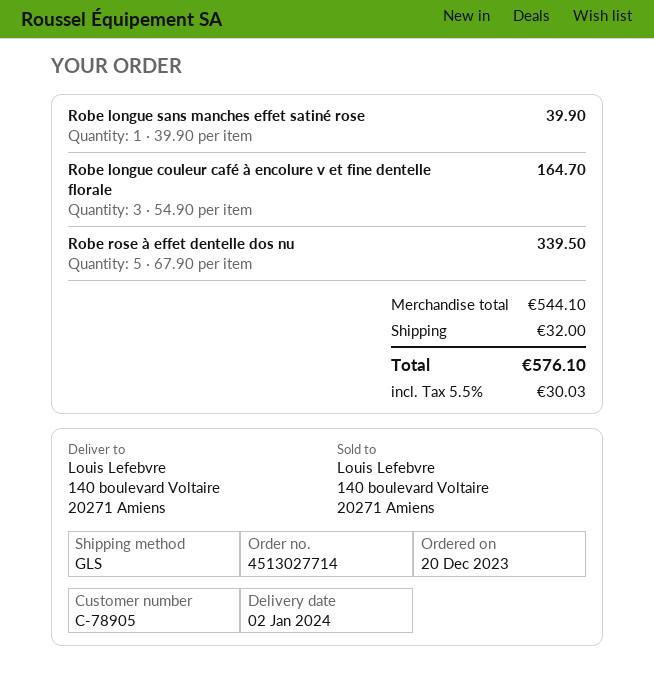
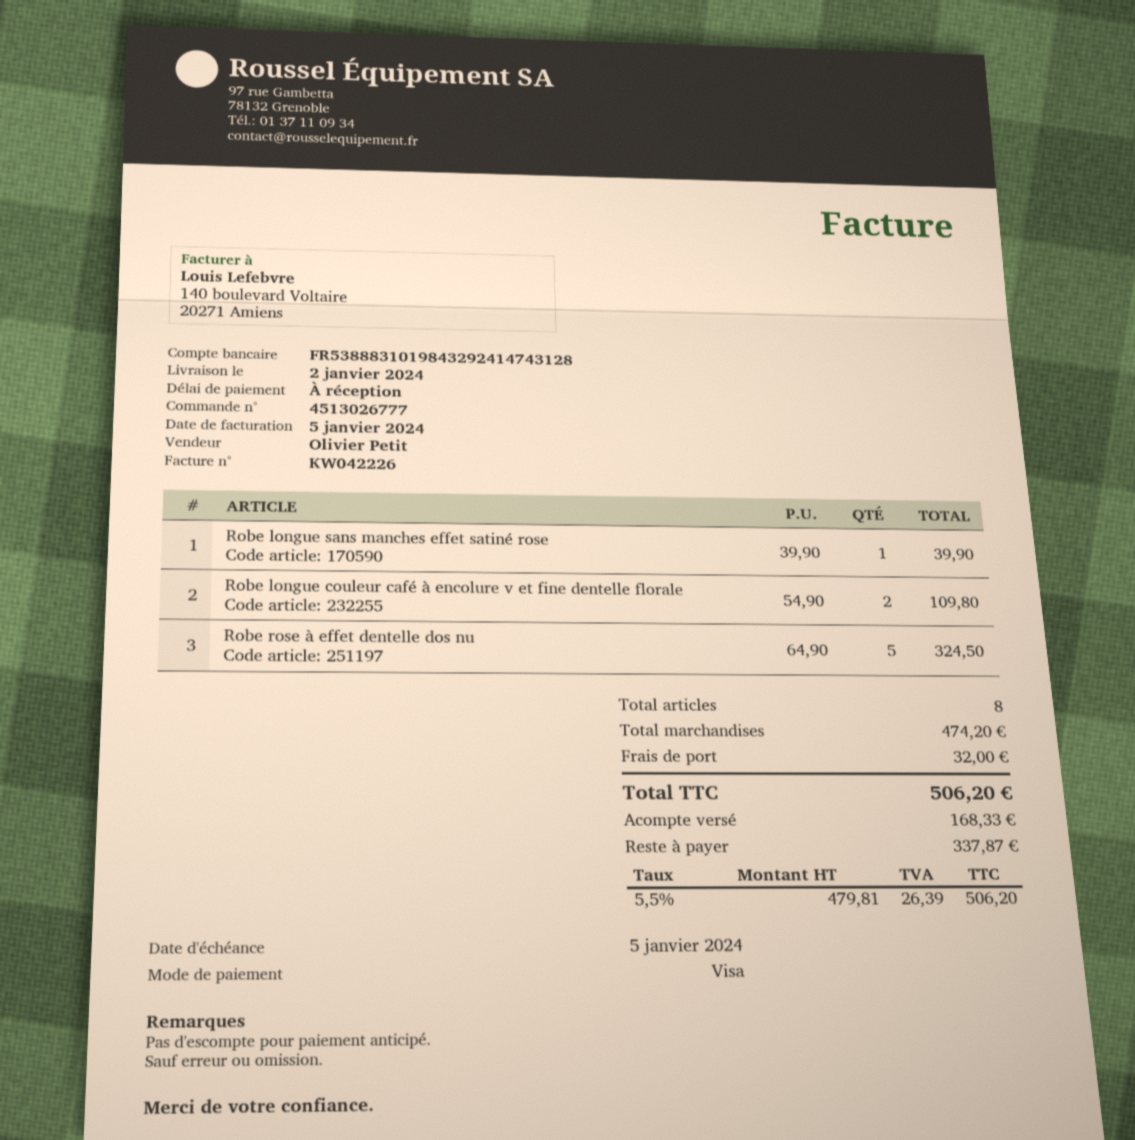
order number: 4513027714 -> 4513026777
Robe longue couleur café à encolure v et fine dentelle florale: 3 x 54.90 = 164.70 -> 2 x 54.90 = 109.80
Robe rose à effet dentelle dos nu: 5 x 67.90 = 339.50 -> 5 x 64.90 = 324.50
subtotal: 544.10 -> 474.20
tax: 5.5% = 30.03 -> 5.5% = 26.39
total: 576.10 -> 506.20

